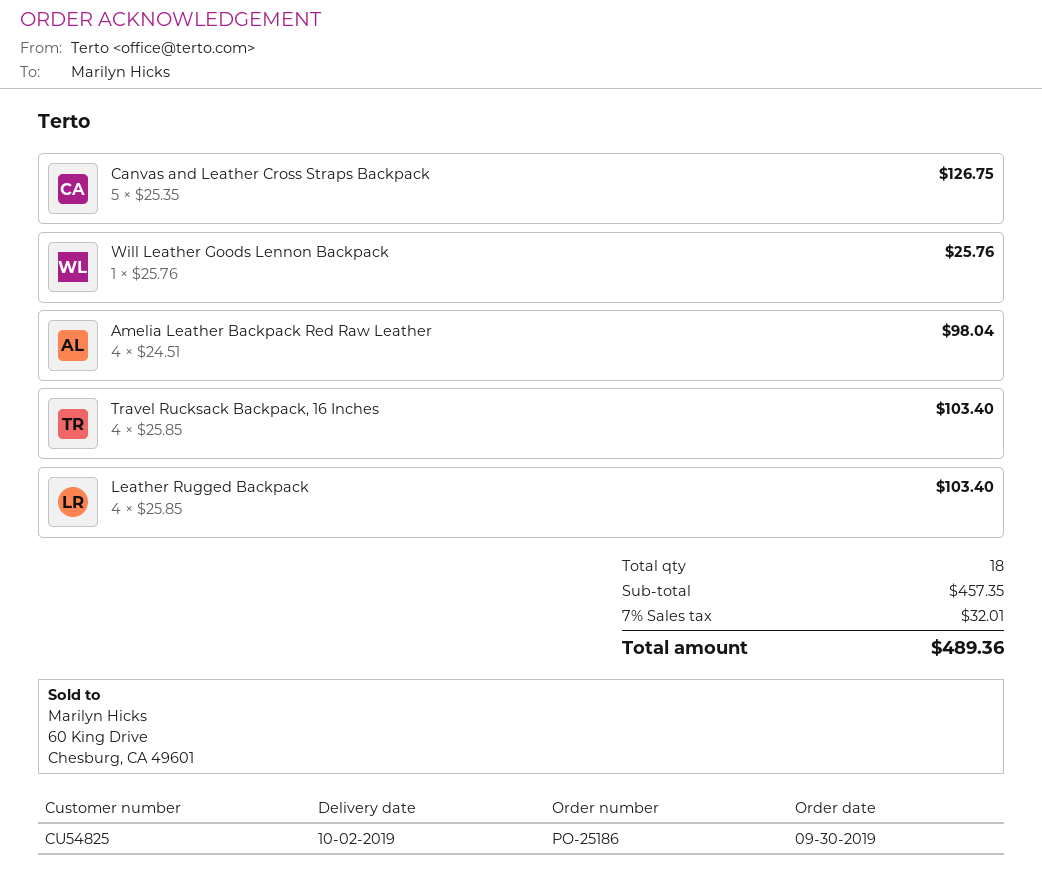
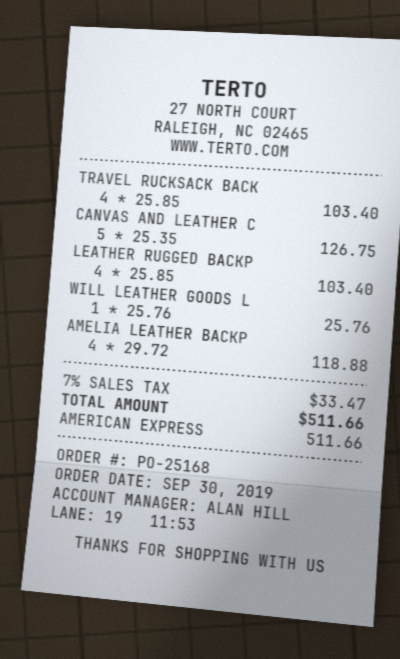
order number: PO-25186 -> PO-25168
Amelia Leather Backpack Red Raw Leather: 4 x 24.51 = 98.04 -> 4 x 29.72 = 118.88
tax: 7% = 32.01 -> 7% = 33.47
total: 489.36 -> 511.66

